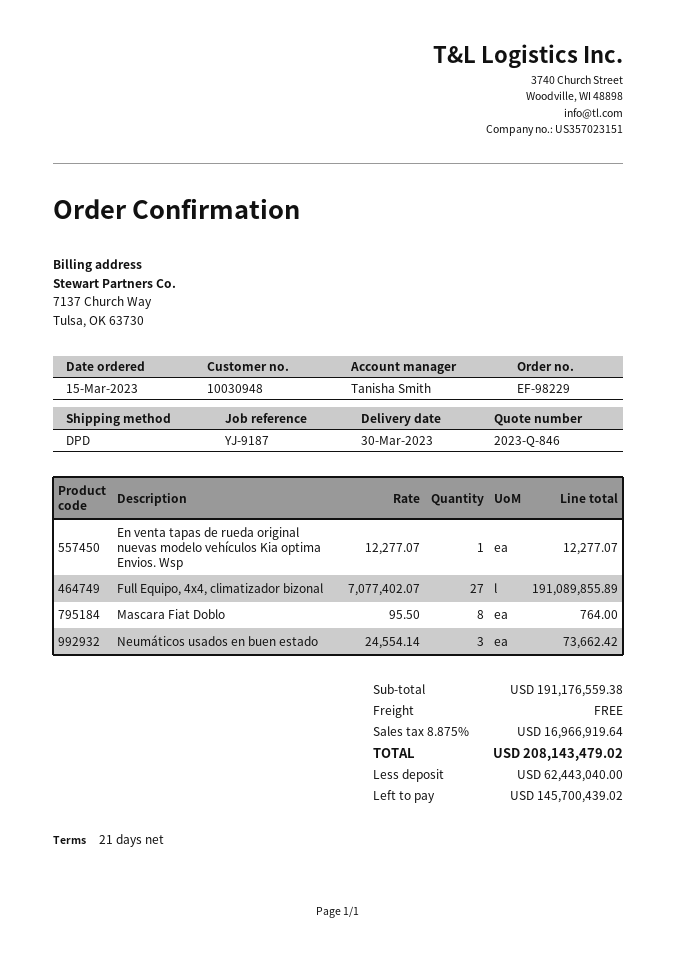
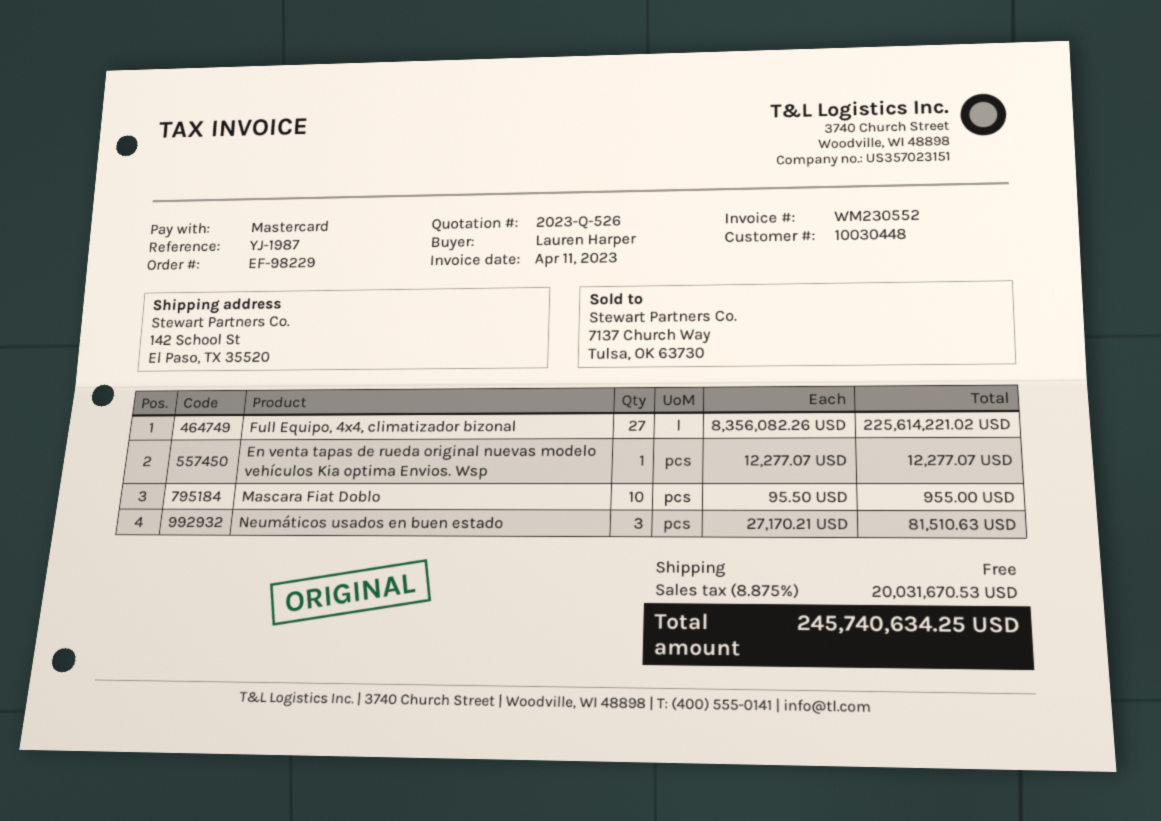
quote number: 2023-Q-846 -> 2023-Q-526
customer number: 10030948 -> 10030448
reference: YJ-9187 -> YJ-1987
Full Equipo, 4x4, climatizador bizonal: 27 x 7077402.07 = 191089855.89 -> 27 x 8356082.26 = 225614221.02
Mascara Fiat Doblo: 8 x 95.50 = 764.00 -> 10 x 95.50 = 955.00
Neumáticos usados en buen estado: 3 x 24554.14 = 73662.42 -> 3 x 27170.21 = 81510.63
tax: 8.875% = 16966919.64 -> 8.875% = 20031670.53
total: 208143479.02 -> 245740634.25

